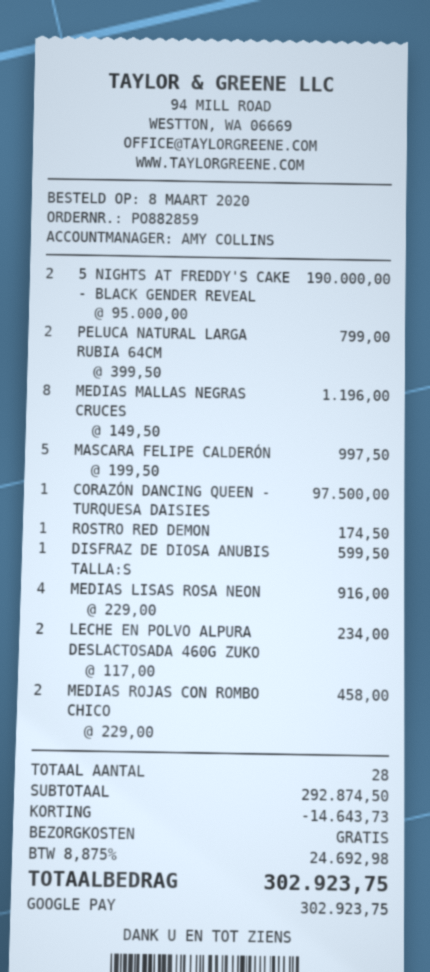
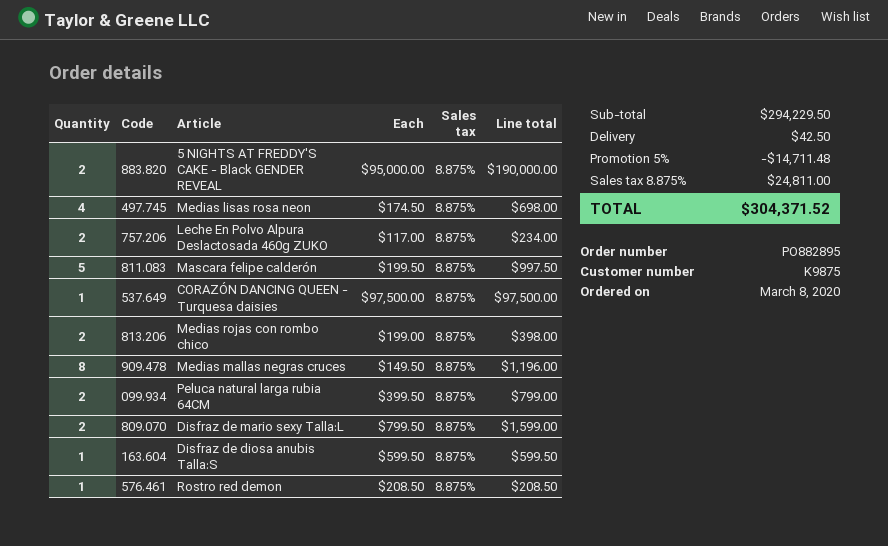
order number: PO882859 -> PO882895
ROSTRO RED DEMON: 1 x 174.50 = 174.50 -> 1 x 208.50 = 208.50
MEDIAS LISAS ROSA NEON: 4 x 229.00 = 916.00 -> 4 x 174.50 = 698.00
MEDIAS ROJAS CON ROMBO CHICO: 2 x 229.00 = 458.00 -> 2 x 199.00 = 398.00
Disfraz de mario sexy Talla:L: none -> 2 x 799.50 = 1599.00
subtotal: 292874.50 -> 294229.50
discount: 14643.73 -> 14711.48
shipping: 0.00 -> 42.50
tax: 8.875% = 24692.98 -> 8.875% = 24811.00
total: 302923.75 -> 304371.52

